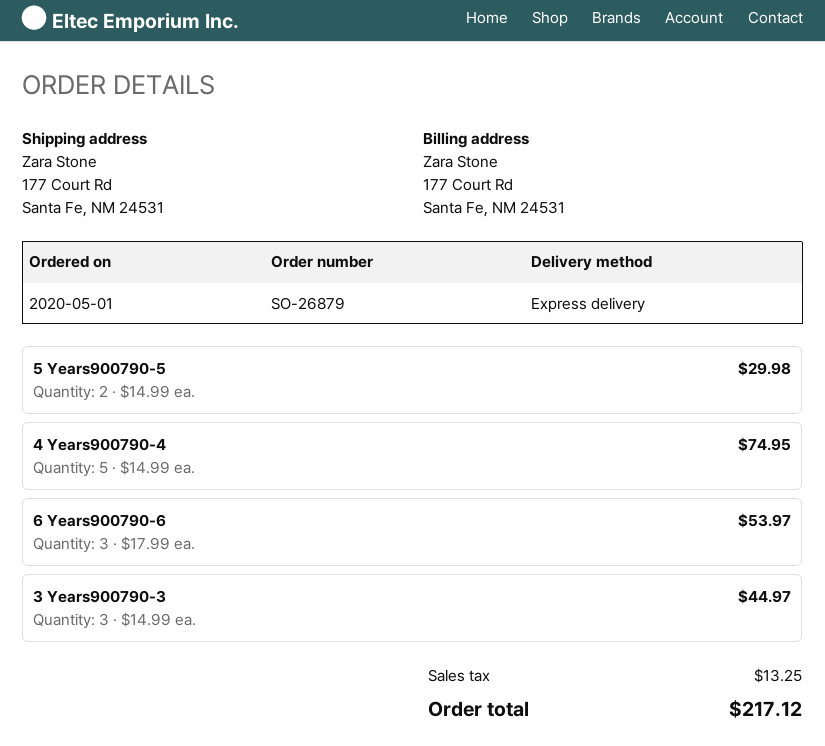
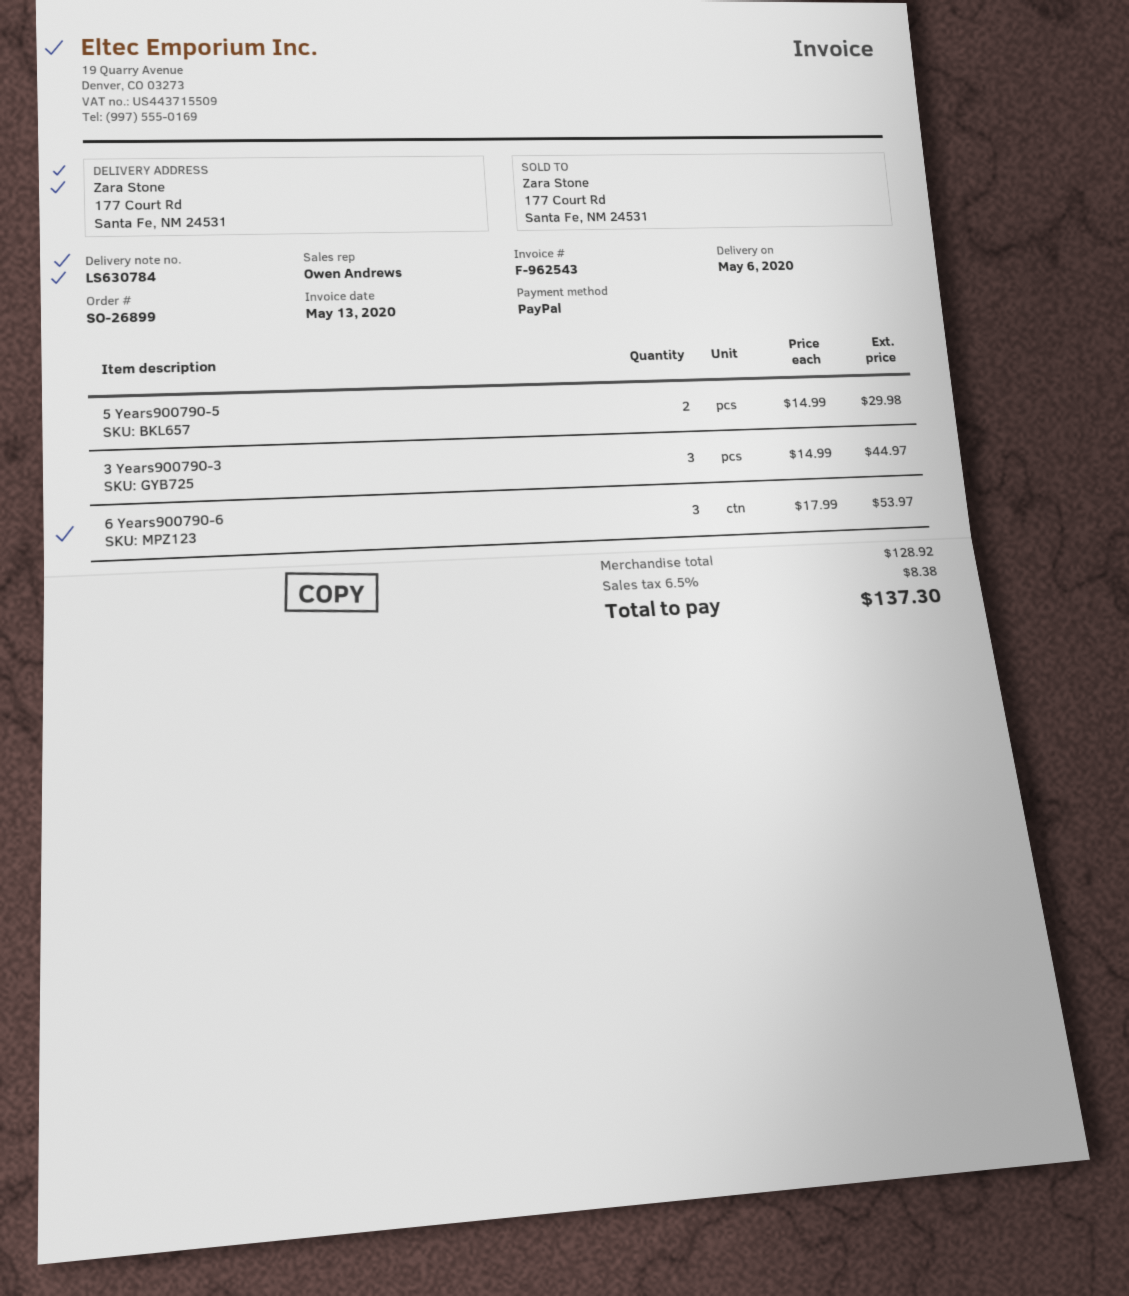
order number: SO-26879 -> SO-26899
4 Years900790-4: 5 x 14.99 = 74.95 -> none
tax: 13.25 -> 8.38
total: 217.12 -> 137.30

